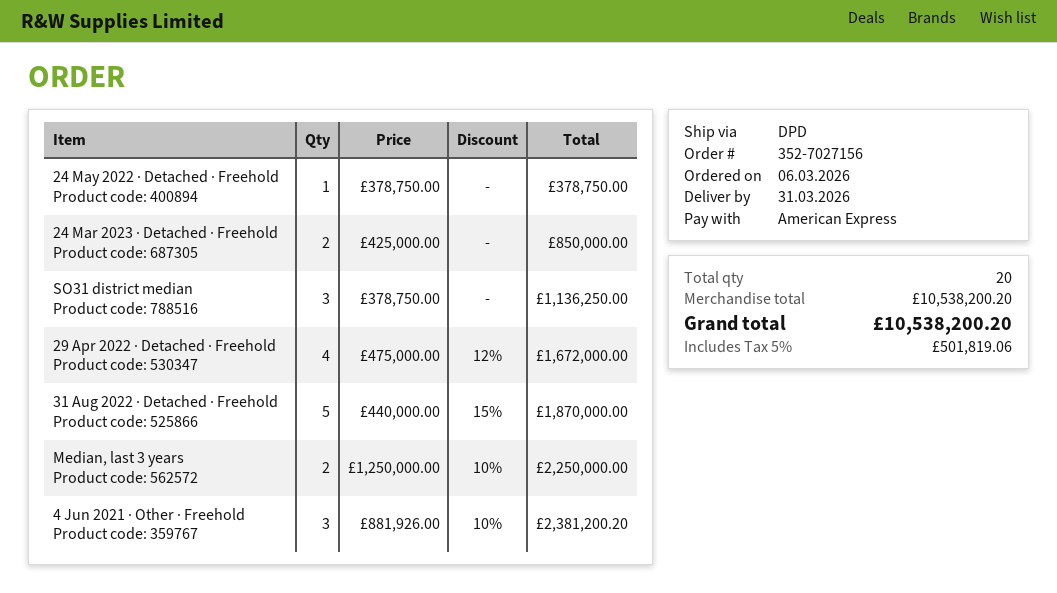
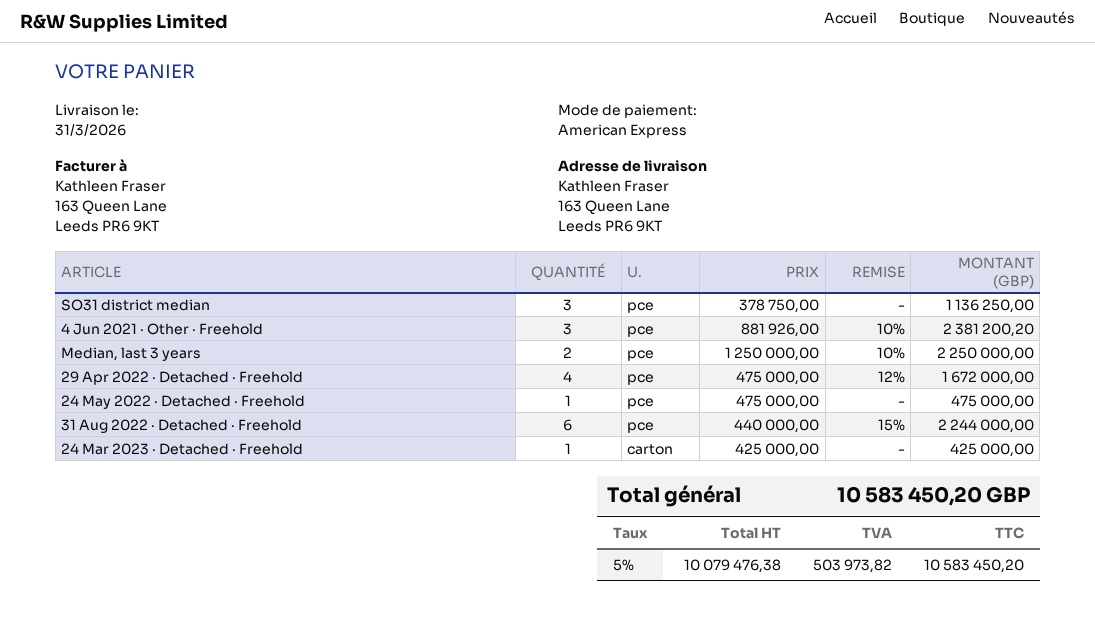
24 May 2022 · Detached · Freehold: 1 x 378750.00 = 378750.00 -> 1 x 475000.00 = 475000.00
24 Mar 2023 · Detached · Freehold: 2 x 425000.00 = 850000.00 -> 1 x 425000.00 = 425000.00
31 Aug 2022 · Detached · Freehold: 5 x 440000.00 - 15% = 1870000.00 -> 6 x 440000.00 - 15% = 2244000.00
tax: 5% = 501819.06 -> 5% = 503973.82
total: 10538200.20 -> 10583450.20

